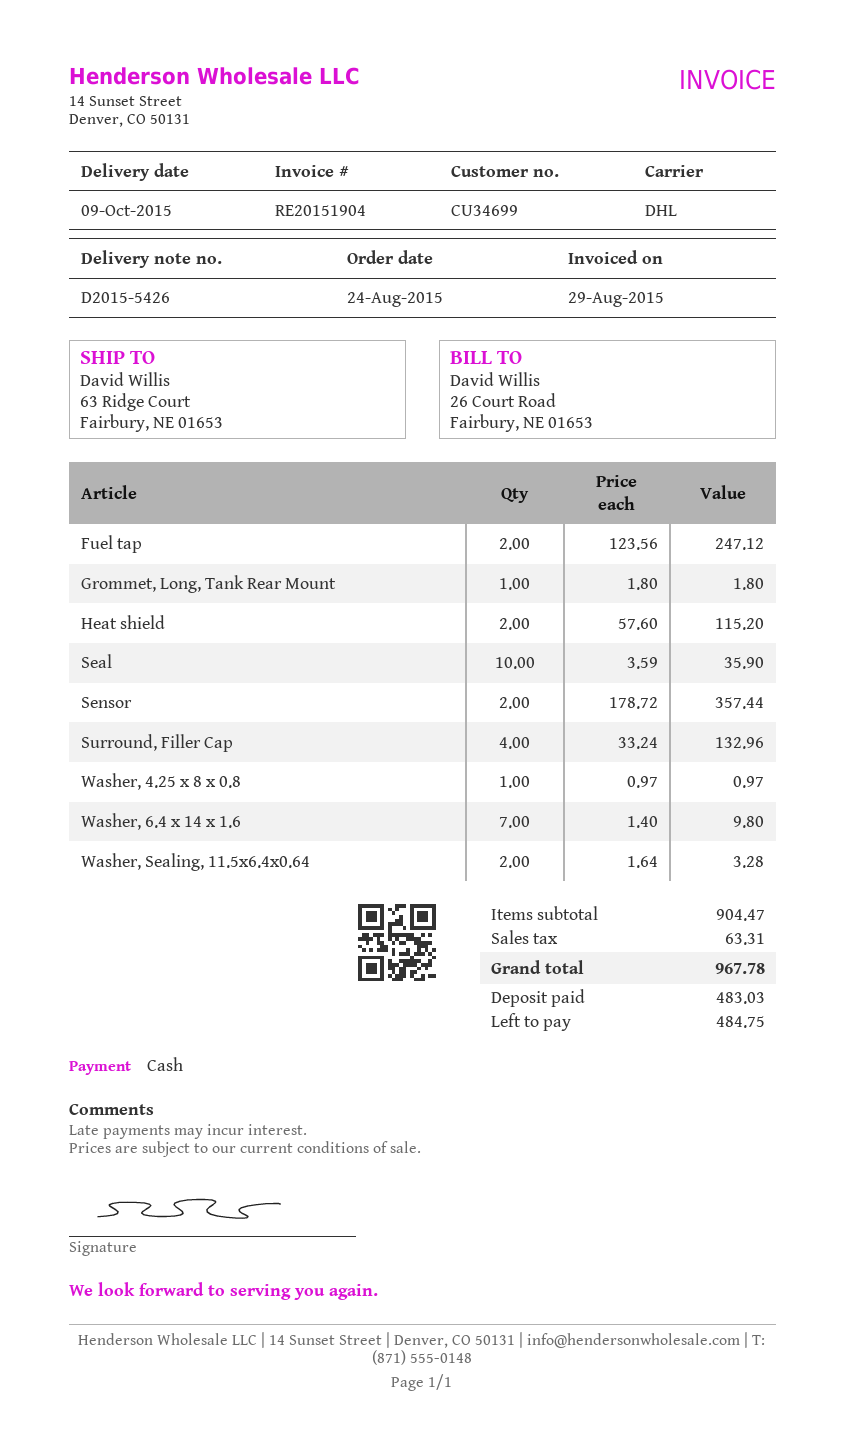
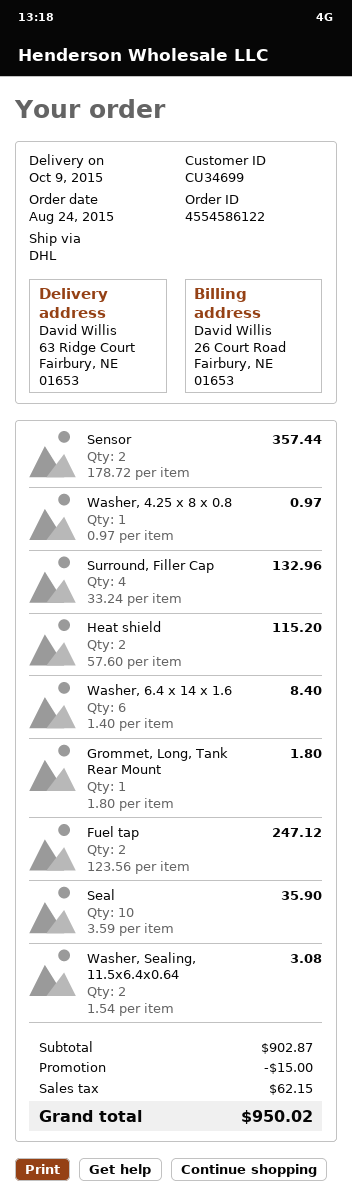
Washer, 6.4 x 14 x 1.6: 7 x 1.40 = 9.80 -> 6 x 1.40 = 8.40
Washer, Sealing, 11.5x6.4x0.64: 2 x 1.64 = 3.28 -> 2 x 1.54 = 3.08
subtotal: 904.47 -> 902.87
discount: none -> 15.00
tax: 63.31 -> 62.15
total: 967.78 -> 950.02

